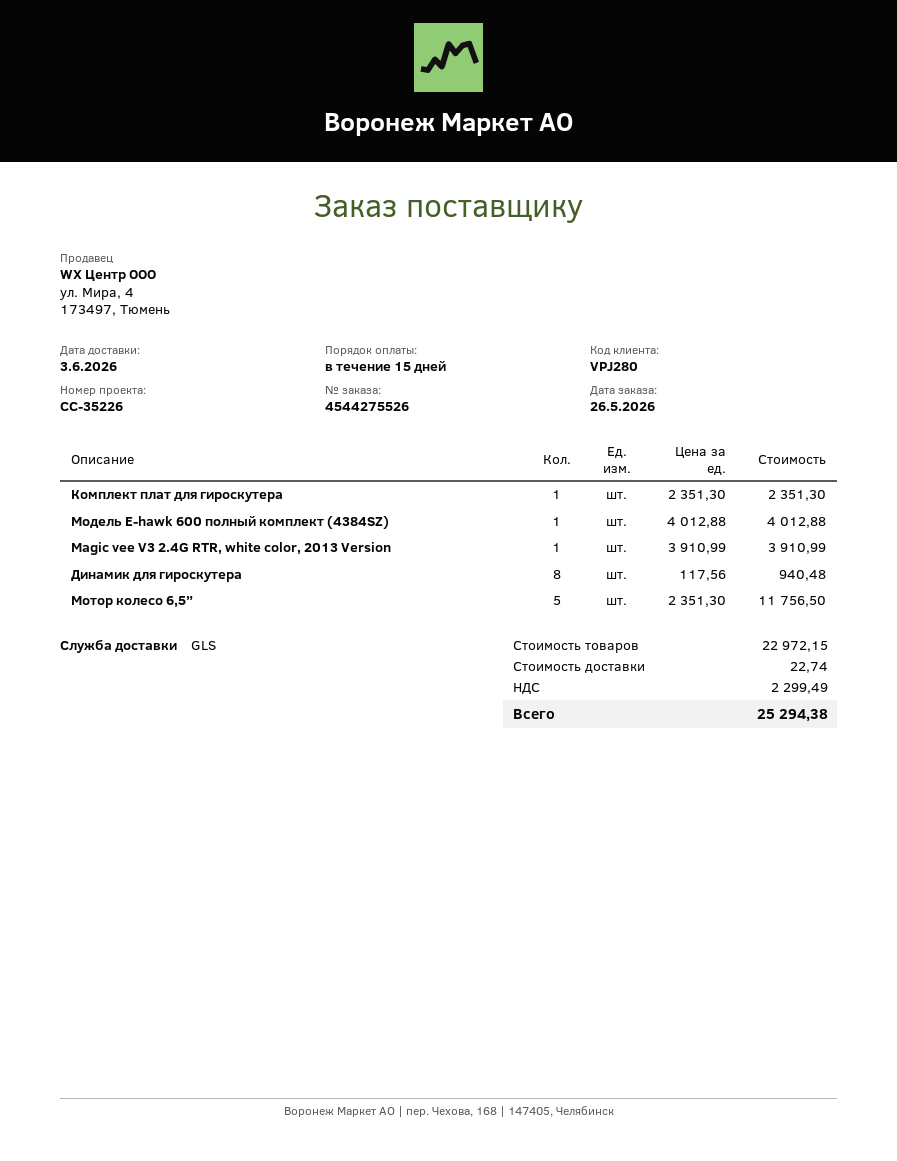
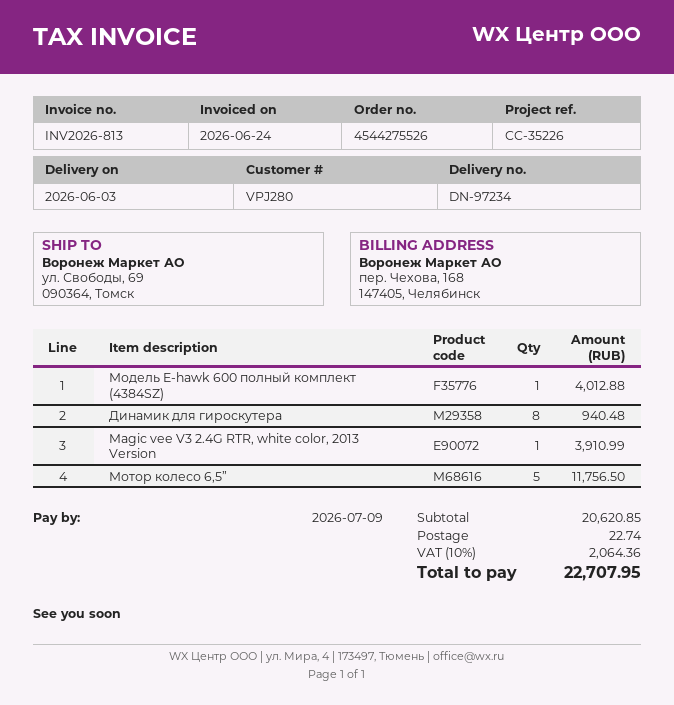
Комплект плат для гироскутера: 1 for 2351.30 -> none
subtotal: 22972.15 -> 20620.85
tax: 2299.49 -> 2064.36
total: 25294.38 -> 22707.95

